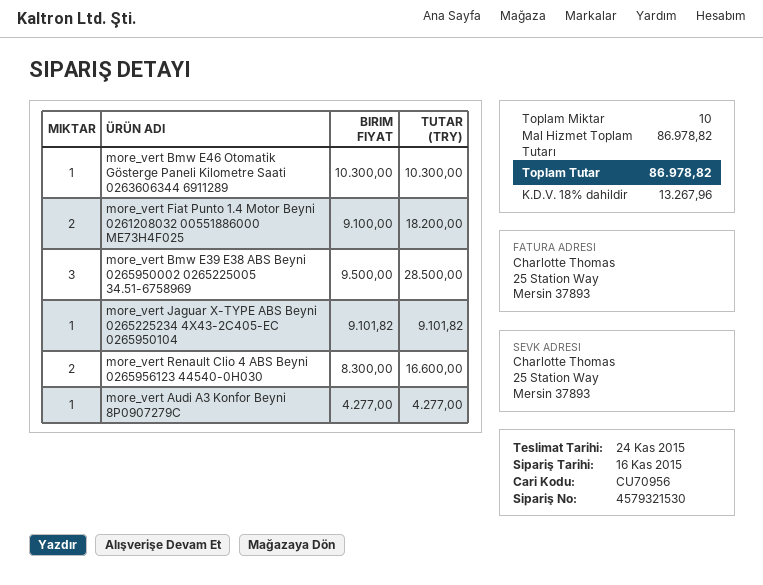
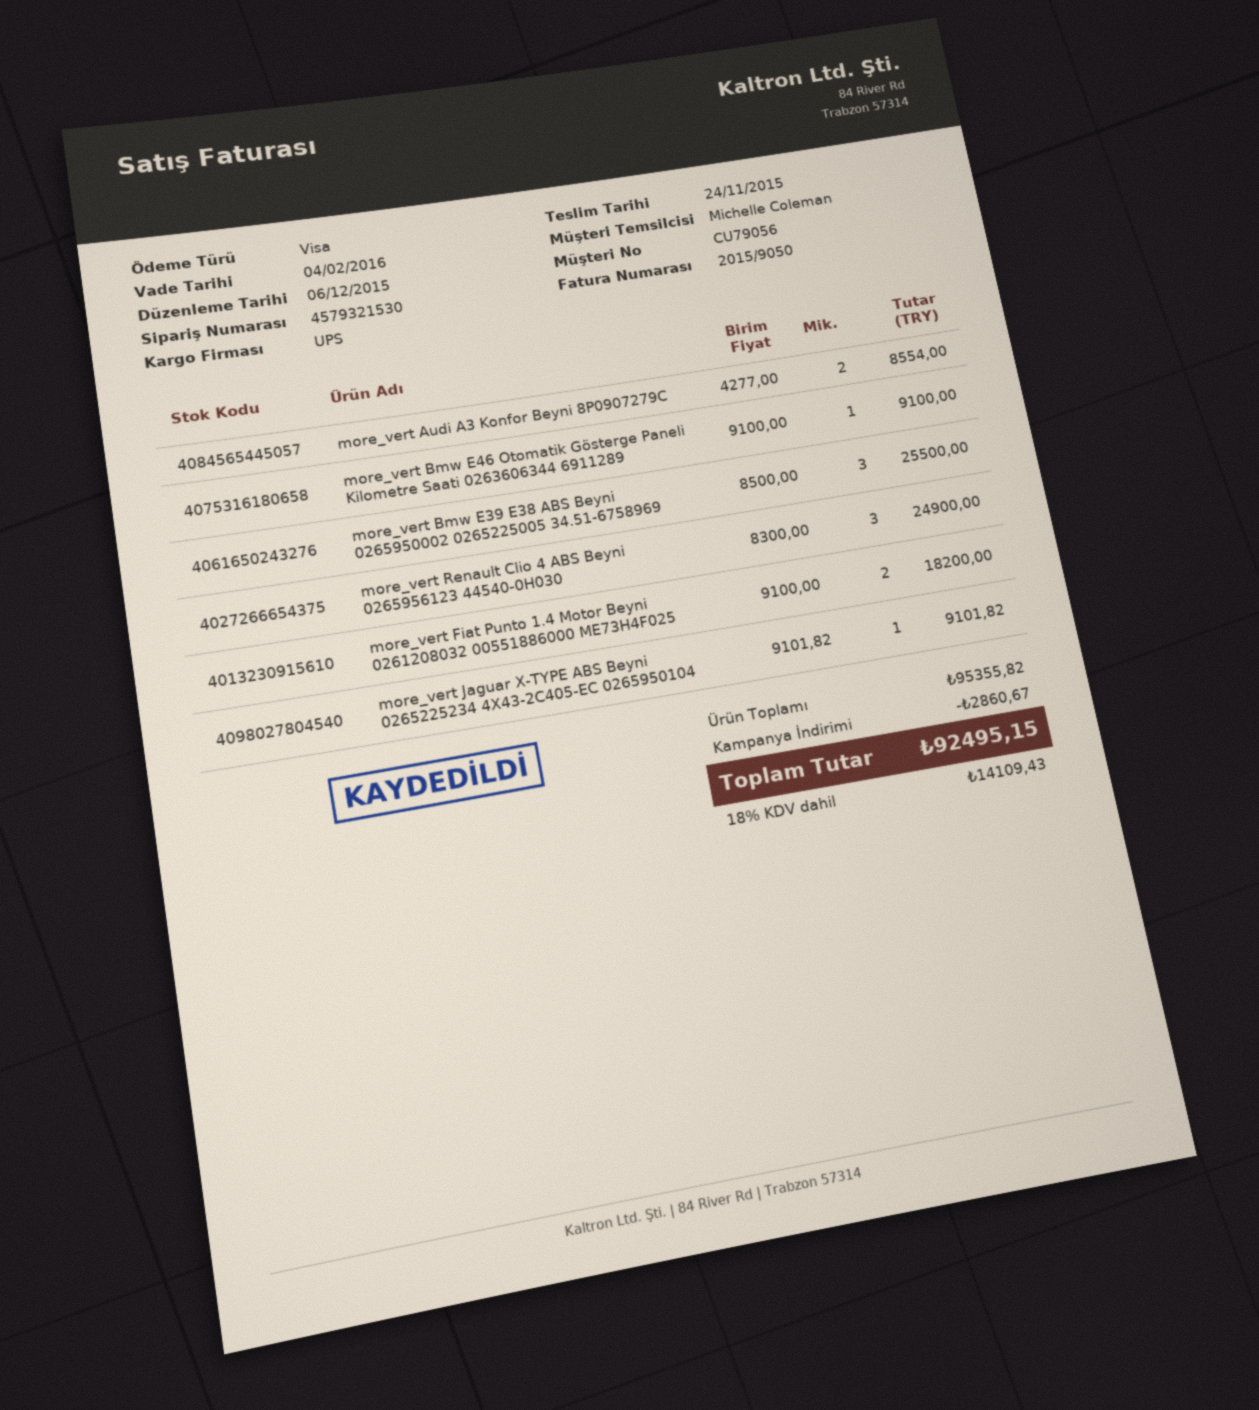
customer number: CU70956 -> CU79056
more_vert Bmw E46 Otomatik Gösterge Paneli Kilometre Saati 0263606344 6911289: 1 x 10300.00 = 10300.00 -> 1 x 9100.00 = 9100.00
more_vert Bmw E39 E38 ABS Beyni 0265950002 0265225005 34.51-6758969: 3 x 9500.00 = 28500.00 -> 3 x 8500.00 = 25500.00
more_vert Renault Clio 4 ABS Beyni 0265956123 44540-0H030: 2 x 8300.00 = 16600.00 -> 3 x 8300.00 = 24900.00
more_vert Audi A3 Konfor Beyni 8P0907279C: 1 x 4277.00 = 4277.00 -> 2 x 4277.00 = 8554.00
subtotal: 86978.82 -> 95355.82
discount: none -> 2860.67
tax: 18% = 13267.96 -> 18% = 14109.43
total: 86978.82 -> 92495.15

